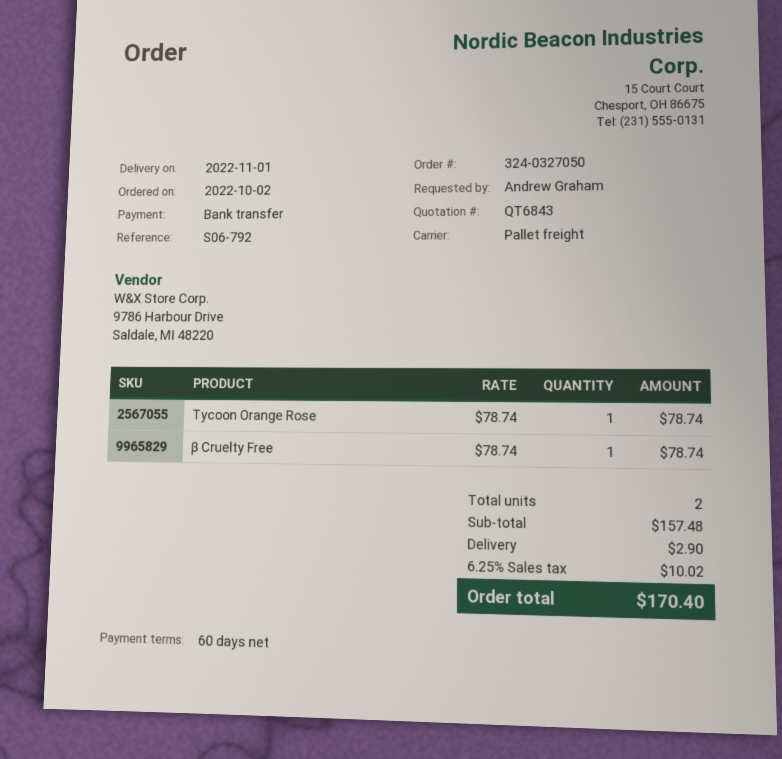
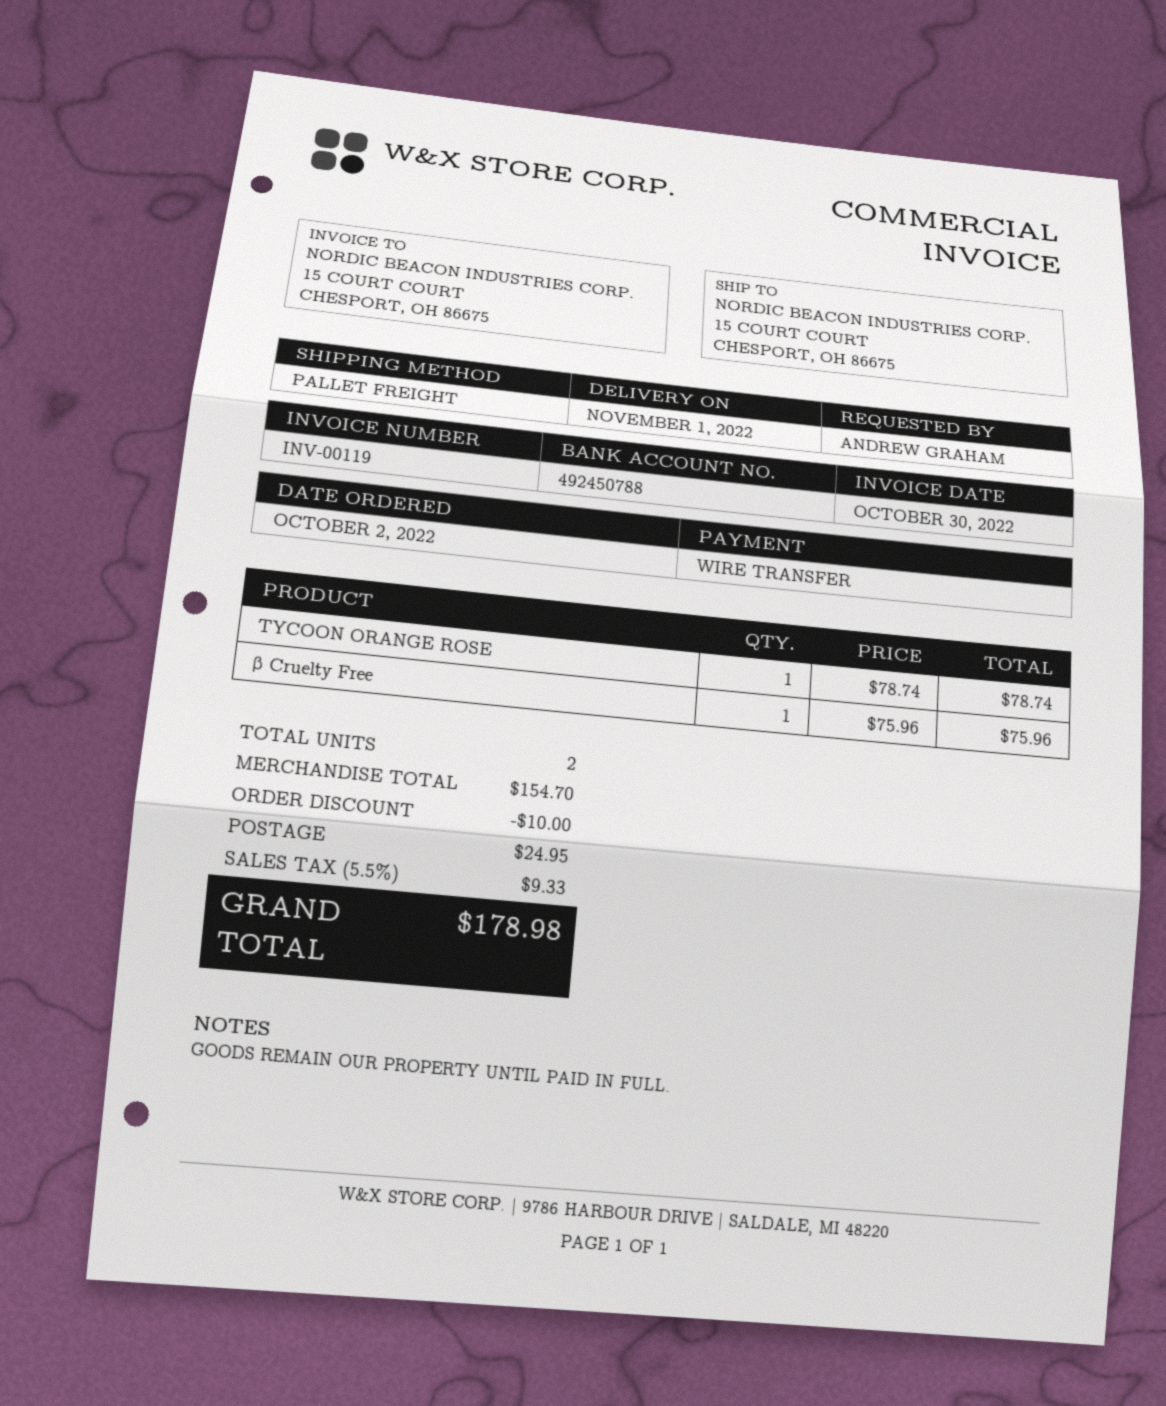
β Cruelty Free: 1 x 78.74 = 78.74 -> 1 x 75.96 = 75.96
subtotal: 157.48 -> 154.70
discount: none -> 10.00
shipping: 2.90 -> 24.95
tax: 6.25% = 10.02 -> 5.5% = 9.33
total: 170.40 -> 178.98

